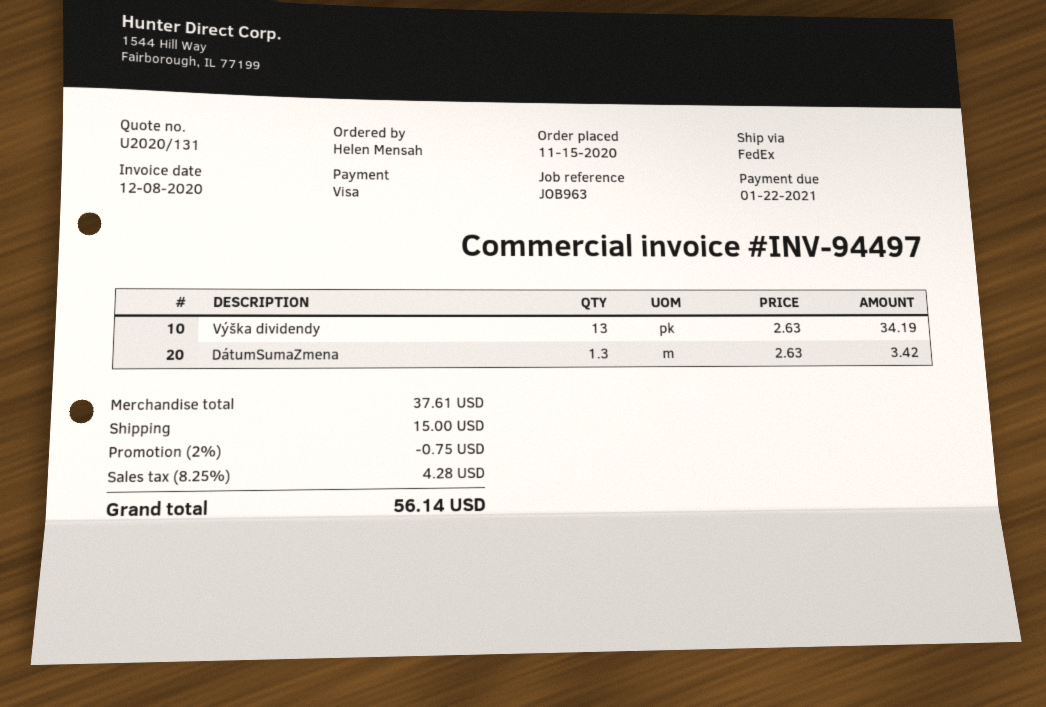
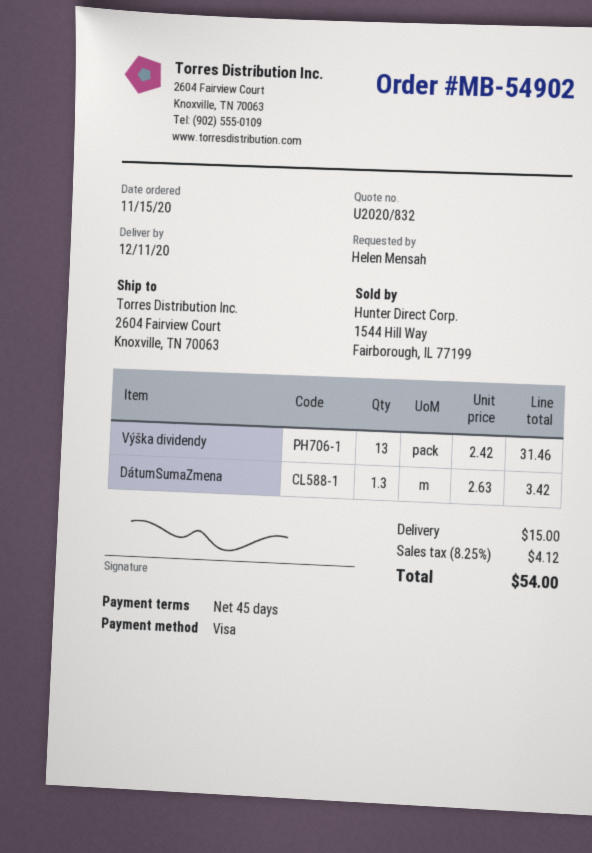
quote number: U2020/131 -> U2020/832
Výška dividendy: 13 x 2.63 = 34.19 -> 13 x 2.42 = 31.46
discount: 2% = 0.75 -> none
tax: 8.25% = 4.28 -> 8.25% = 4.12
total: 56.14 -> 54.00

